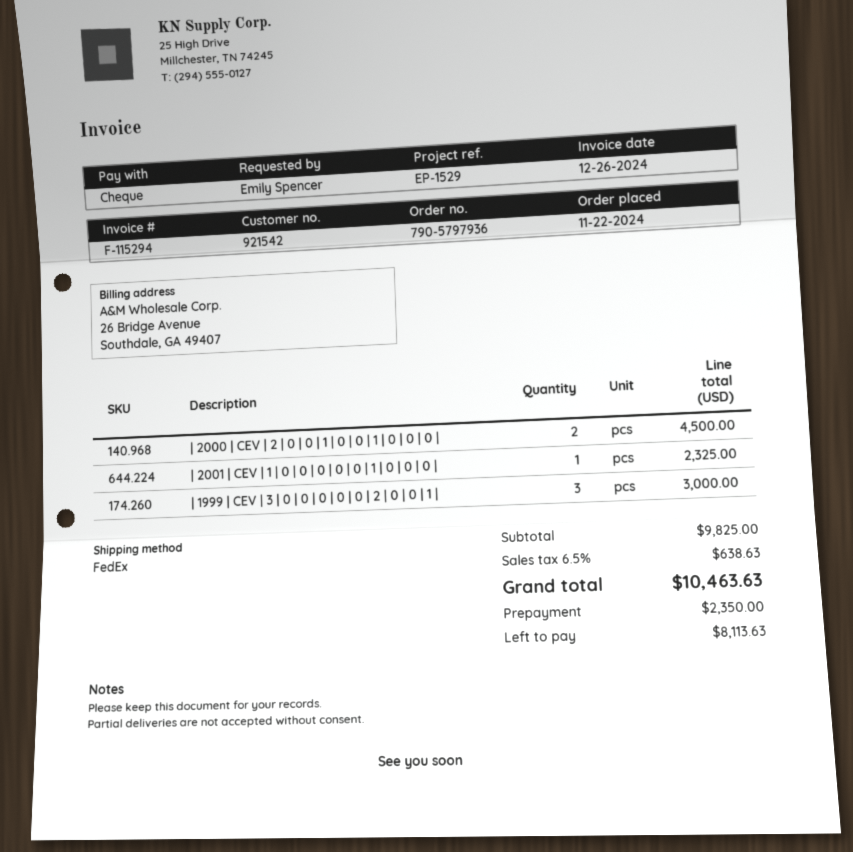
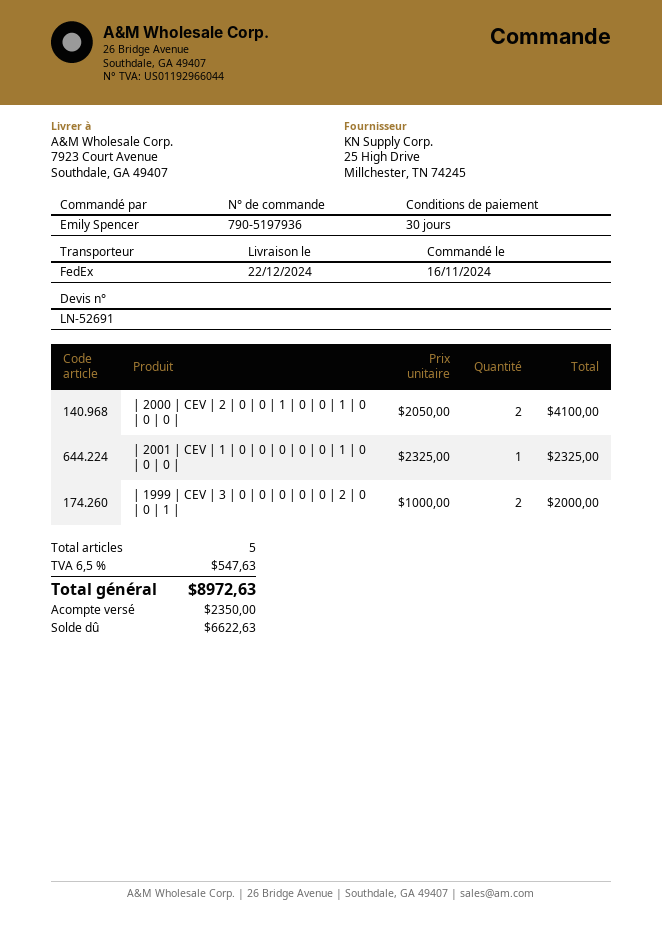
order number: 790-5797936 -> 790-5197936
order date: 2024-11-22 -> 2024-11-16
| 2000 | CEV | 2 | 0 | 0 | 1 | 0 | 0 | 1 | 0 | 0 | 0 |: 2 for 4500.00 -> 2 for 4100.00
| 1999 | CEV | 3 | 0 | 0 | 0 | 0 | 0 | 2 | 0 | 0 | 1 |: 3 for 3000.00 -> 2 for 2000.00
tax: 6.5% = 638.63 -> 6.5% = 547.63
total: 10463.63 -> 8972.63
balance: 8113.63 -> 6622.63

